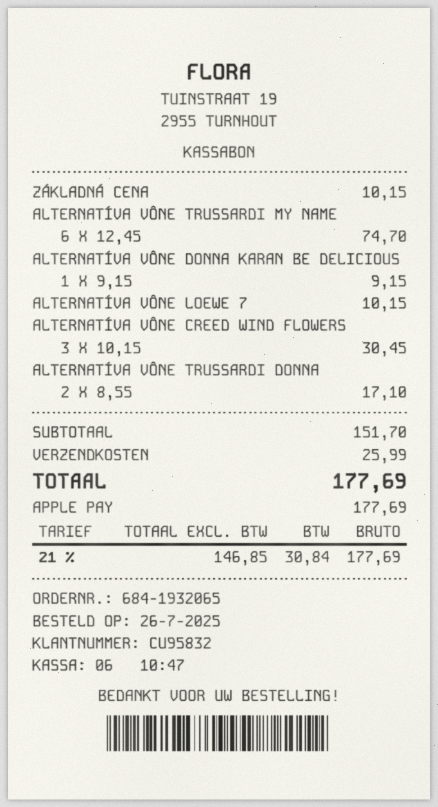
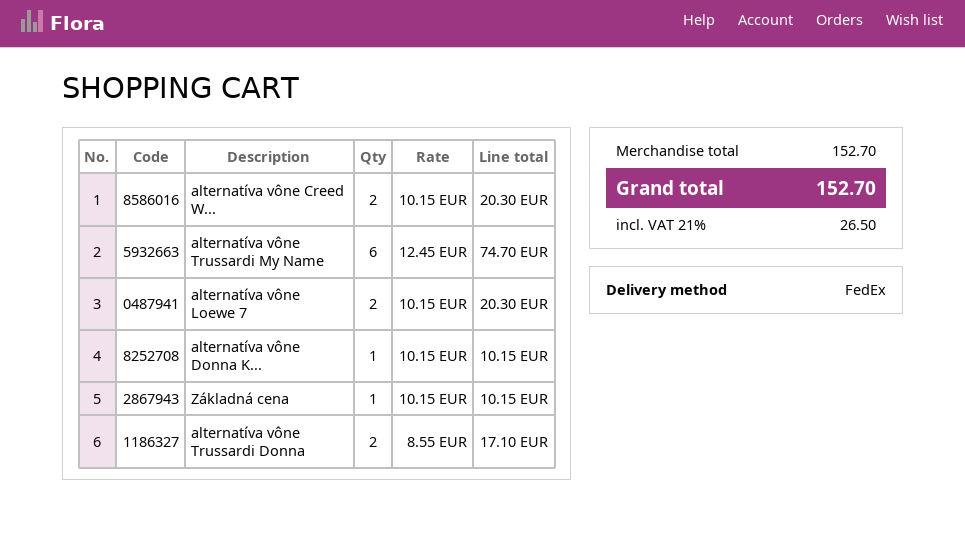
ALTERNATÍVA VÔNE DONNA KARAN BE DELICIOUS: 1 x 9.15 = 9.15 -> 1 x 10.15 = 10.15
ALTERNATÍVA VÔNE LOEWE 7: 1 x 10.15 = 10.15 -> 2 x 10.15 = 20.30
ALTERNATÍVA VÔNE CREED WIND FLOWERS: 3 x 10.15 = 30.45 -> 2 x 10.15 = 20.30
subtotal: 151.70 -> 152.70
shipping: 25.99 -> none
tax: 21% = 30.84 -> 21% = 26.50
total: 177.69 -> 152.70

